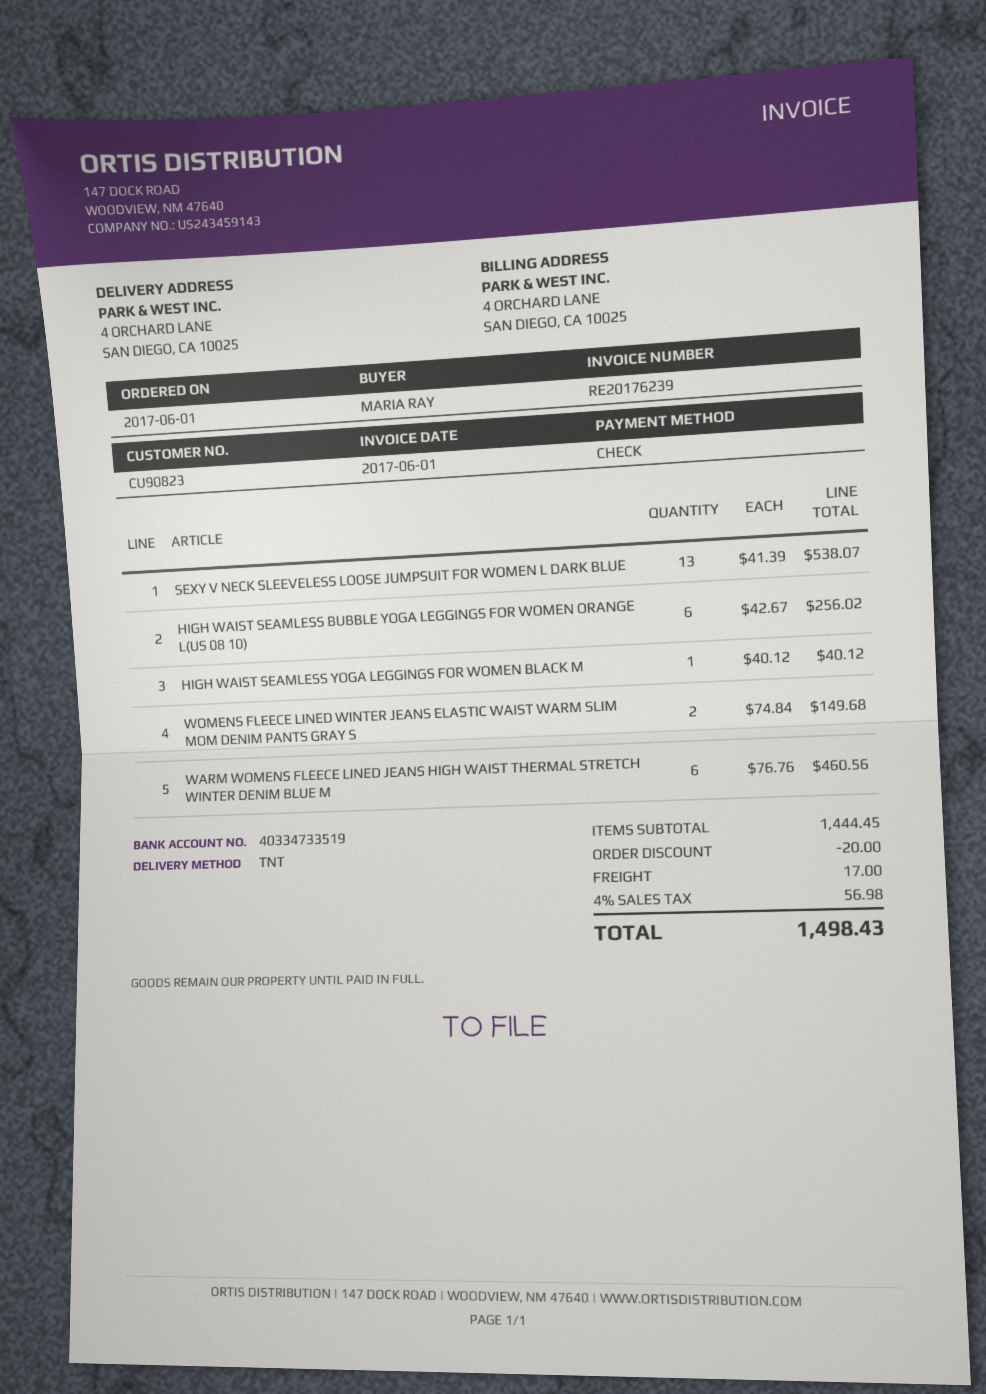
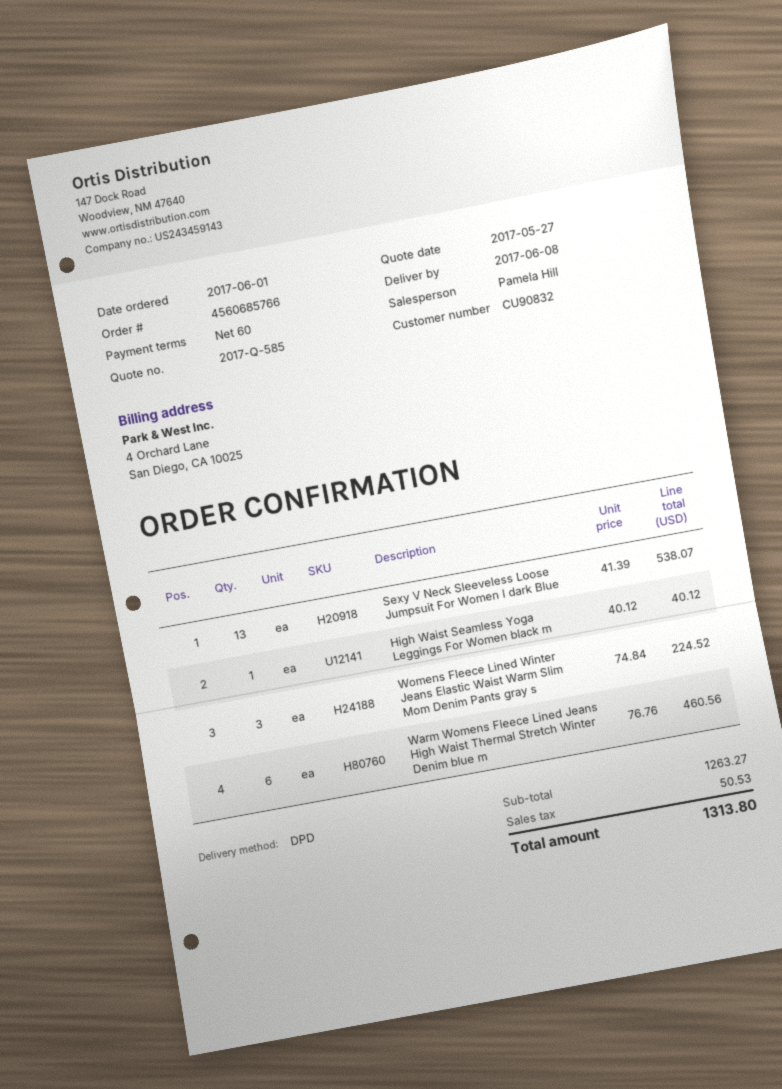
customer number: CU90823 -> CU90832
shipping method: TNT -> DPD
HIGH WAIST SEAMLESS BUBBLE YOGA LEGGINGS FOR WOMEN ORANGE L(US 08 10): 6 x 42.67 = 256.02 -> none
WOMENS FLEECE LINED WINTER JEANS ELASTIC WAIST WARM SLIM MOM DENIM PANTS GRAY S: 2 x 74.84 = 149.68 -> 3 x 74.84 = 224.52
subtotal: 1444.45 -> 1263.27
discount: 20.00 -> none
shipping: 17.00 -> none
tax: 56.98 -> 50.53
total: 1498.43 -> 1313.80

